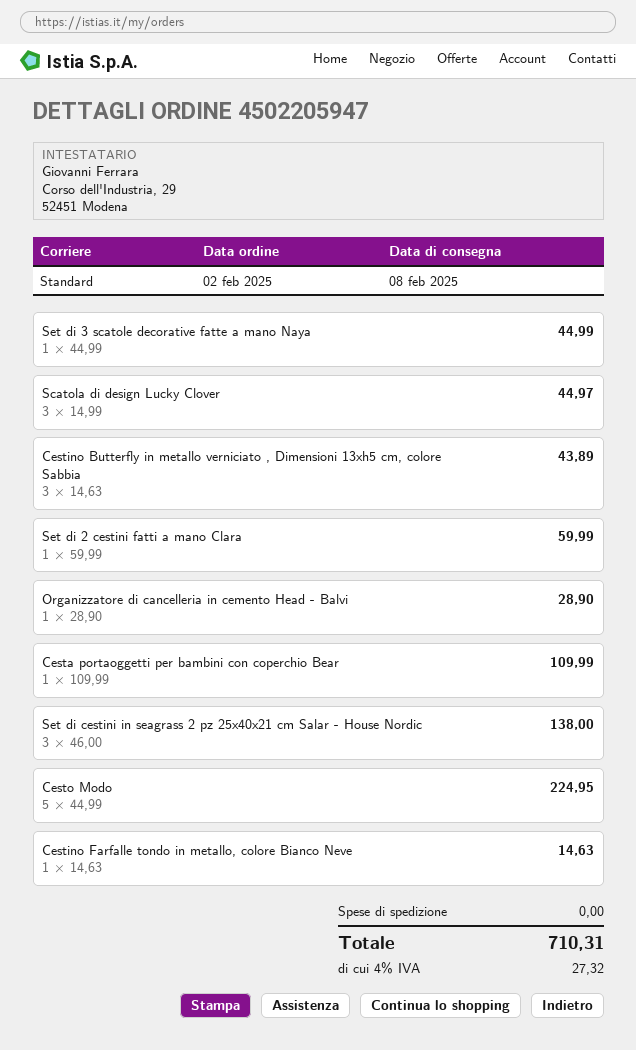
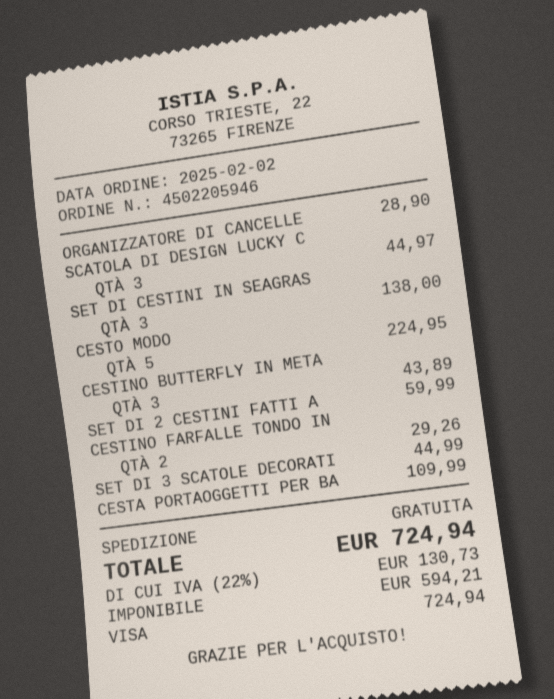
order number: 4502205947 -> 4502205946
Cestino Farfalle tondo in metallo, colore Bianco Neve: 1 for 14.63 -> 2 for 29.26
tax: 4% = 27.32 -> 22% = 130.73
total: 710.31 -> 724.94

